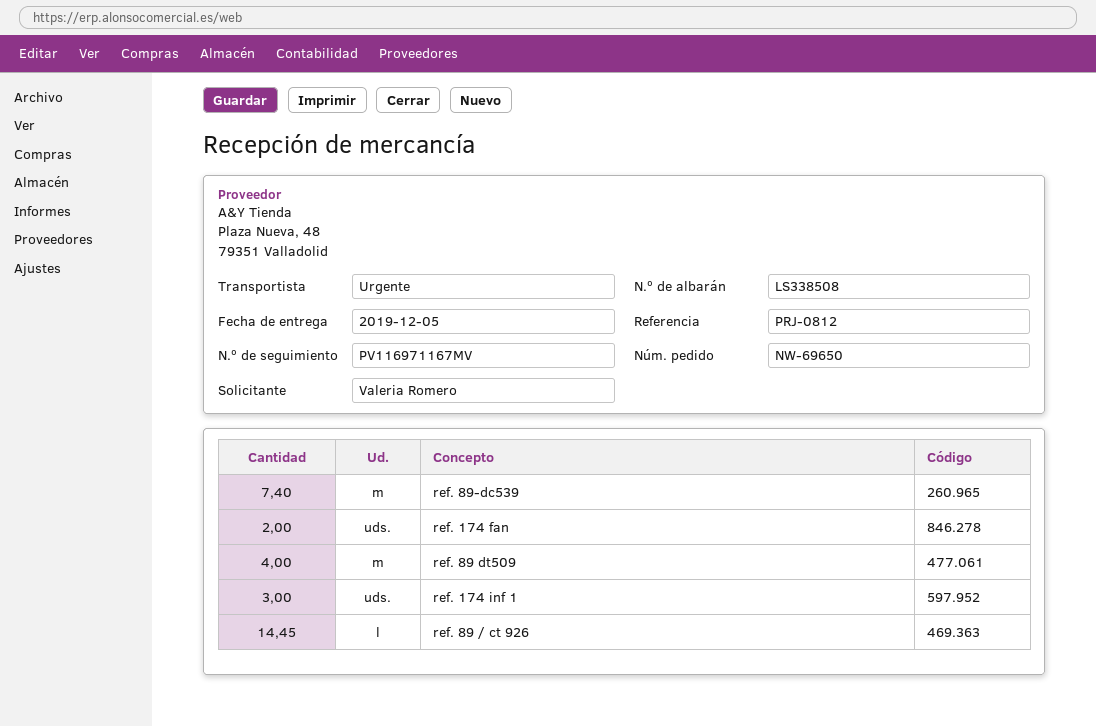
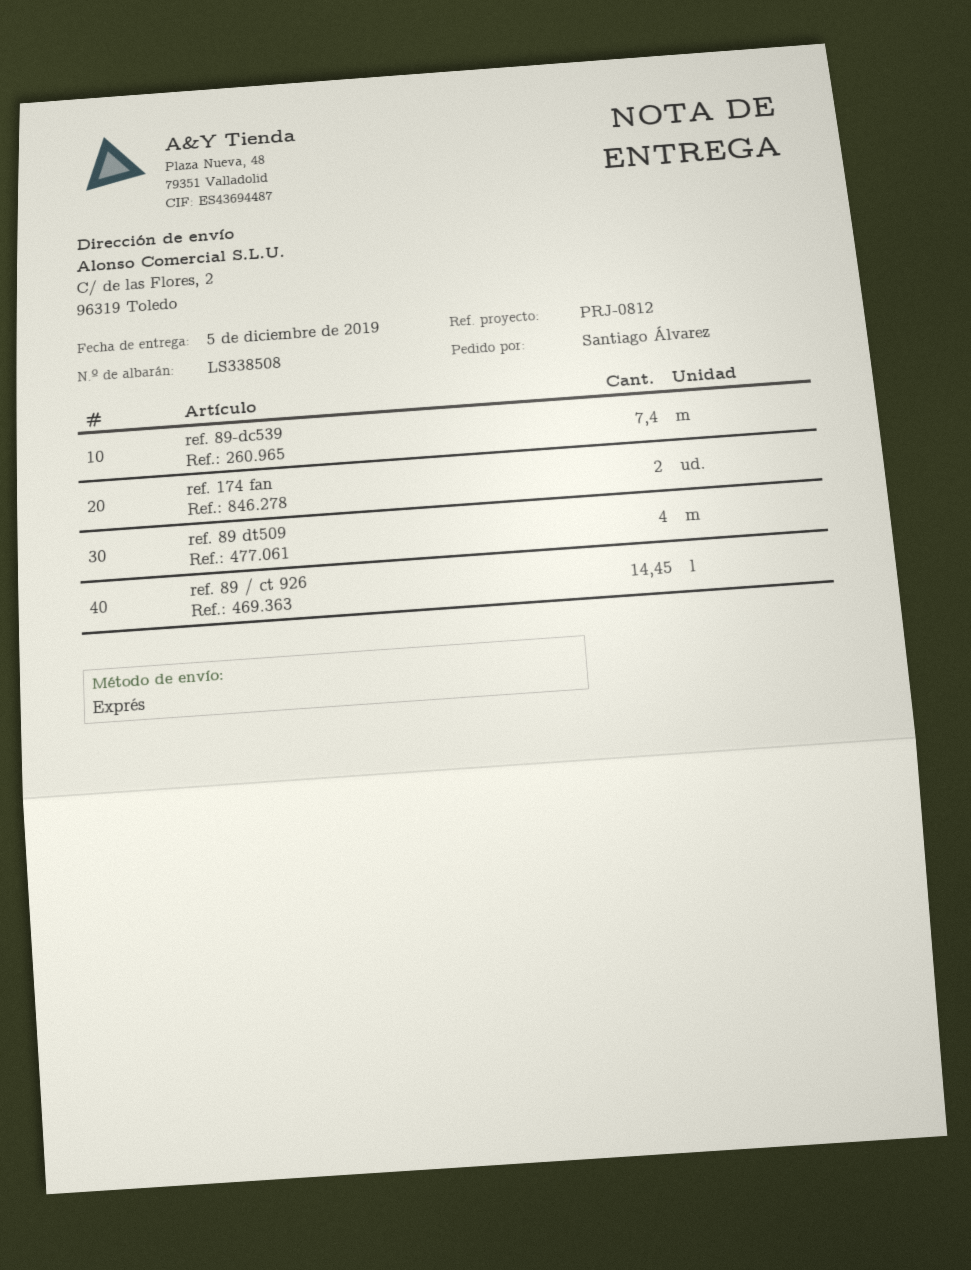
ordered by: Valeria Romero -> Santiago Álvarez
ref. 174 inf 1: 3 -> none

